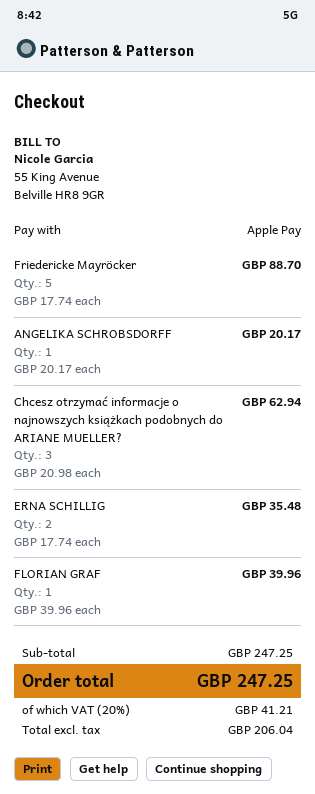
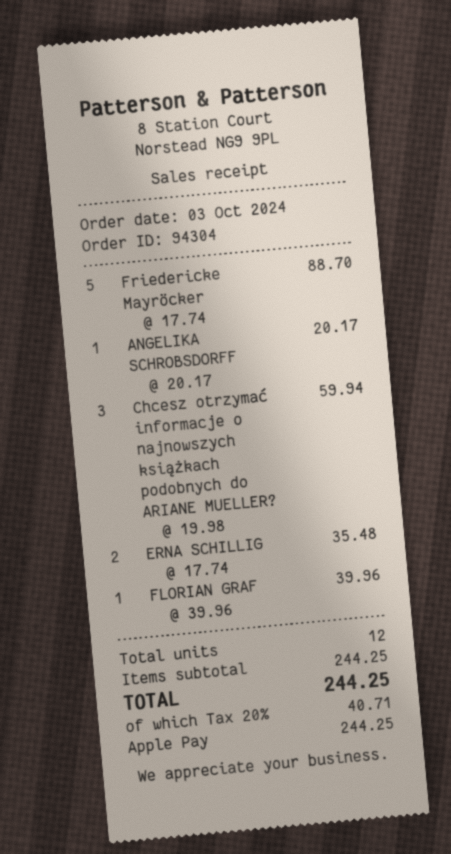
Chcesz otrzymać informacje o najnowszych książkach podobnych do ARIANE MUELLER?: 3 x 20.98 = 62.94 -> 3 x 19.98 = 59.94
subtotal: 247.25 -> 244.25
tax: 20% = 41.21 -> 20% = 40.71
total: 247.25 -> 244.25

